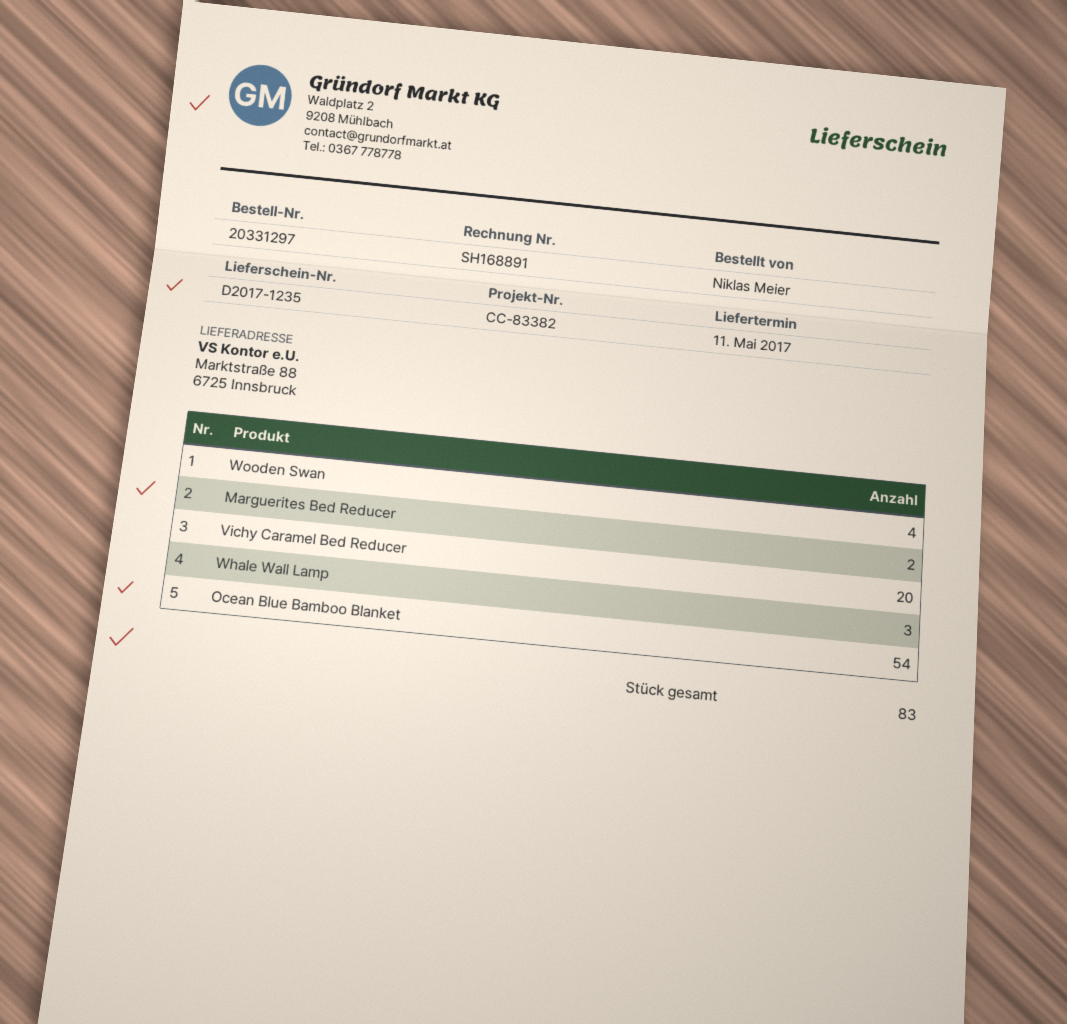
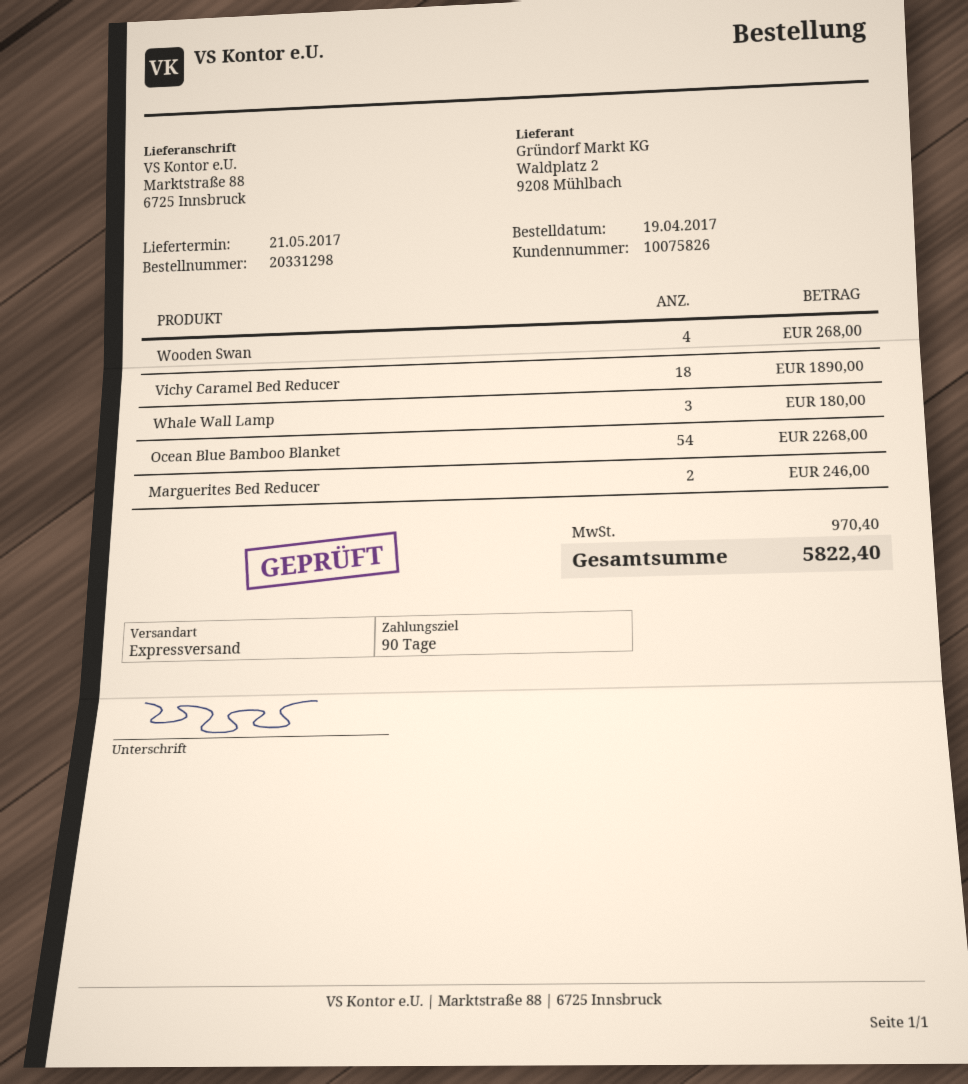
order number: 20331297 -> 20331298
delivery date: 2017-05-11 -> 2017-05-21
Vichy Caramel Bed Reducer: 20 -> 18

